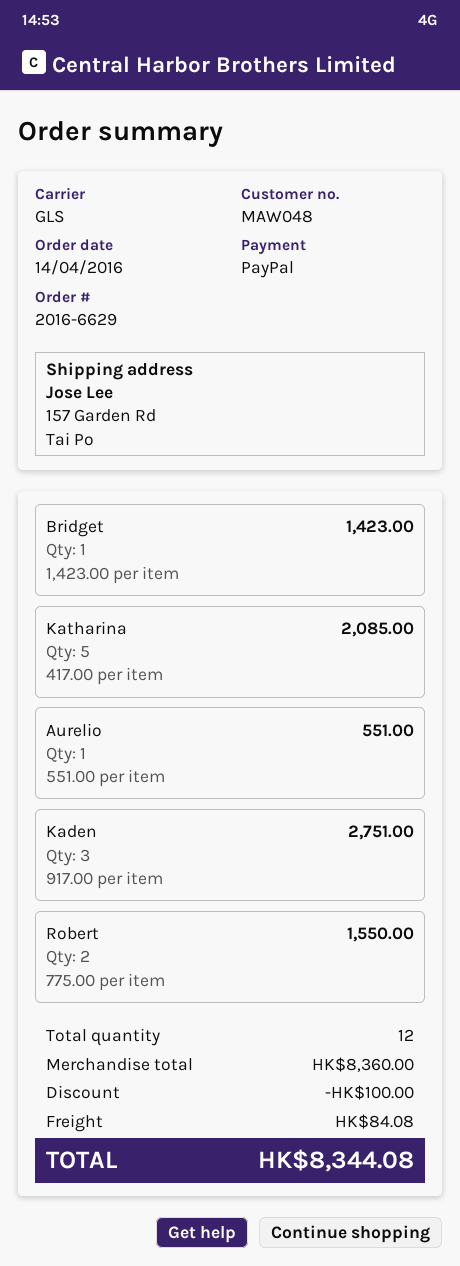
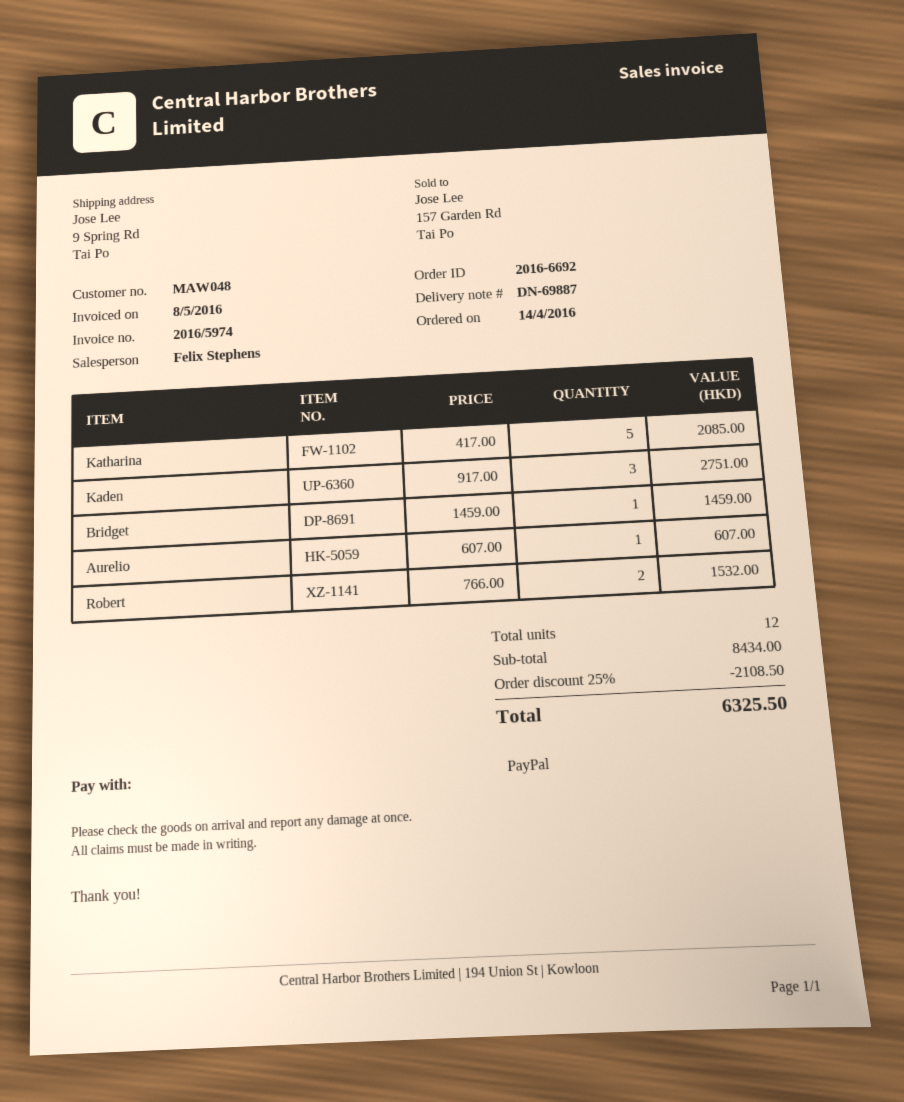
order number: 2016-6629 -> 2016-6692
ship to: 157 Garden Rd, Tai Po -> 9 Spring Rd, Tai Po
Bridget: 1 x 1423.00 = 1423.00 -> 1 x 1459.00 = 1459.00
Aurelio: 1 x 551.00 = 551.00 -> 1 x 607.00 = 607.00
Robert: 2 x 775.00 = 1550.00 -> 2 x 766.00 = 1532.00
subtotal: 8360.00 -> 8434.00
discount: 100.00 -> 2108.50
shipping: 84.08 -> none
total: 8344.08 -> 6325.50

